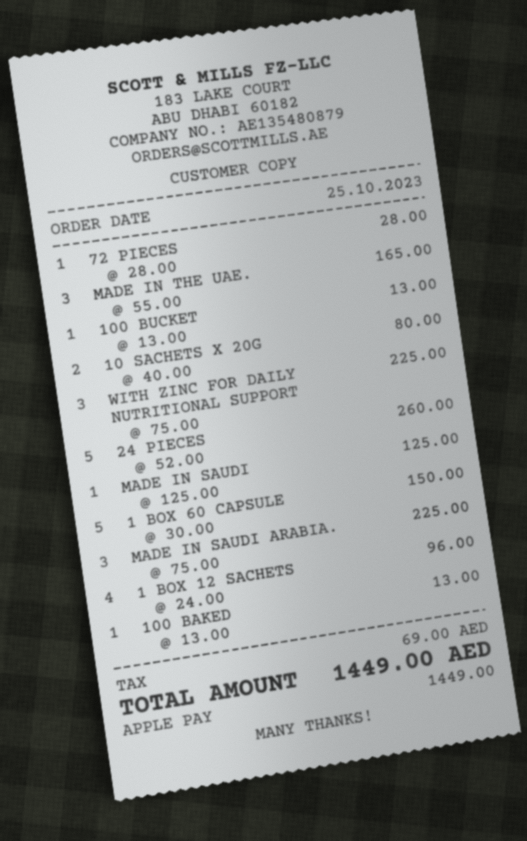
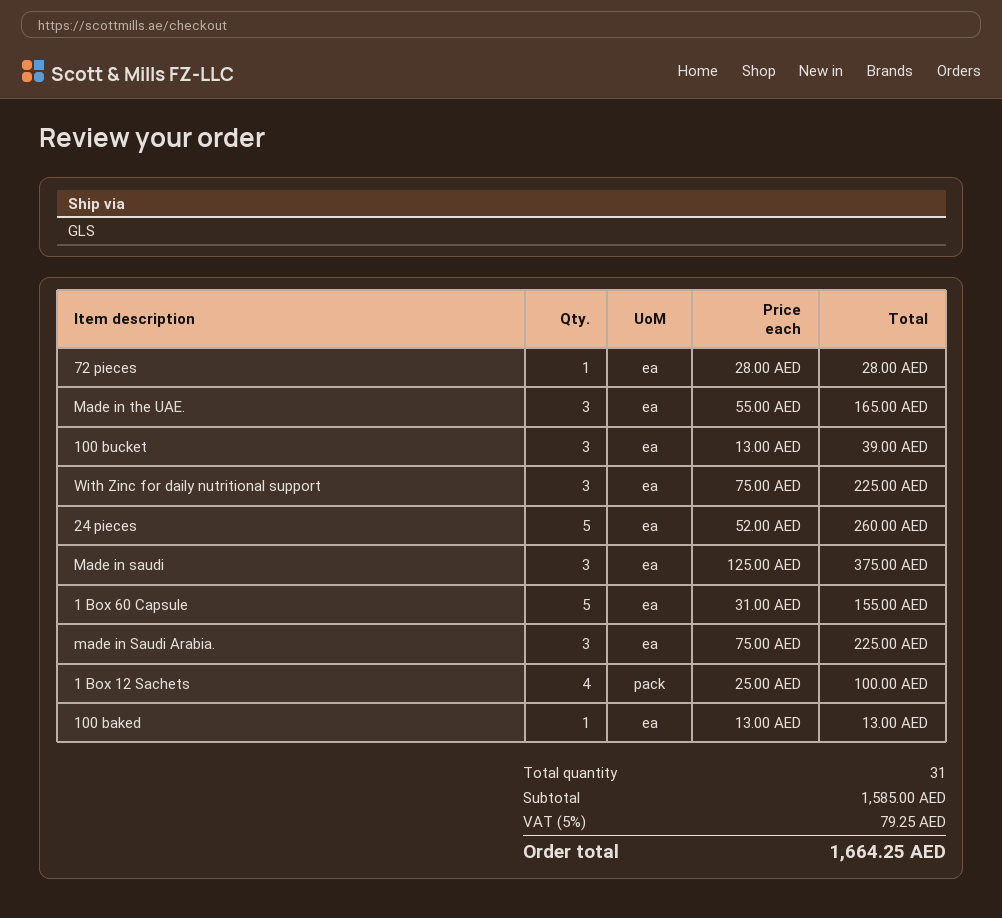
100 BUCKET: 1 x 13.00 = 13.00 -> 3 x 13.00 = 39.00
10 SACHETS X 20G: 2 x 40.00 = 80.00 -> none
MADE IN SAUDI: 1 x 125.00 = 125.00 -> 3 x 125.00 = 375.00
1 BOX 60 CAPSULE: 5 x 30.00 = 150.00 -> 5 x 31.00 = 155.00
1 BOX 12 SACHETS: 4 x 24.00 = 96.00 -> 4 x 25.00 = 100.00
tax: 69.00 -> 79.25
total: 1449.00 -> 1664.25

